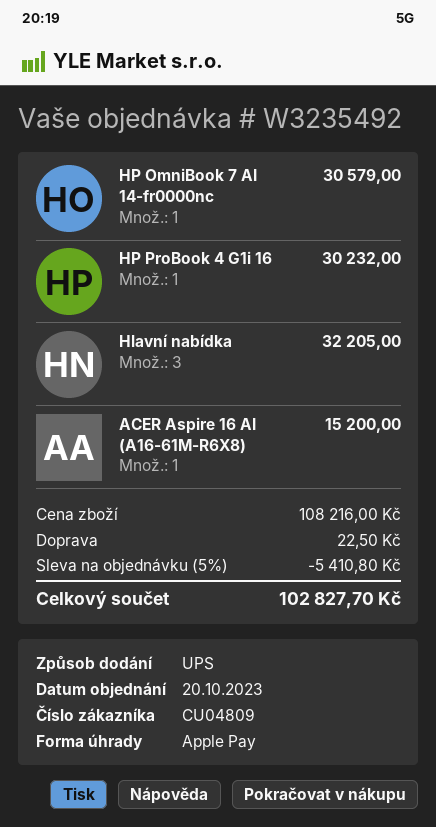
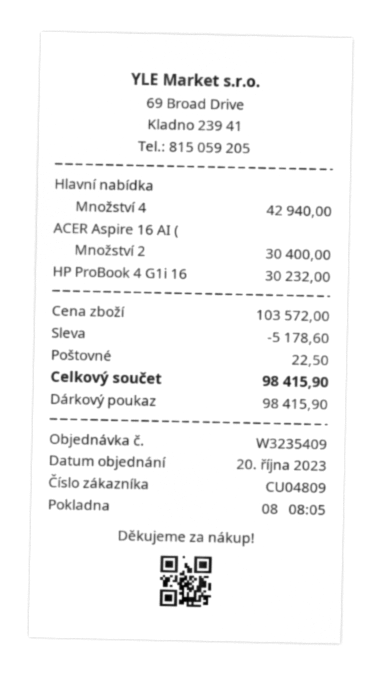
order number: W3235492 -> W3235409
payment method: Apple Pay -> gift card
HP OmniBook 7 AI 14-fr0000nc: 1 for 30579.00 -> none
Hlavní nabídka: 3 for 32205.00 -> 4 for 42940.00
ACER Aspire 16 AI (A16-61M-R6X8): 1 for 15200.00 -> 2 for 30400.00
subtotal: 108216.00 -> 103572.00
discount: 5410.80 -> 5178.60
total: 102827.70 -> 98415.90

